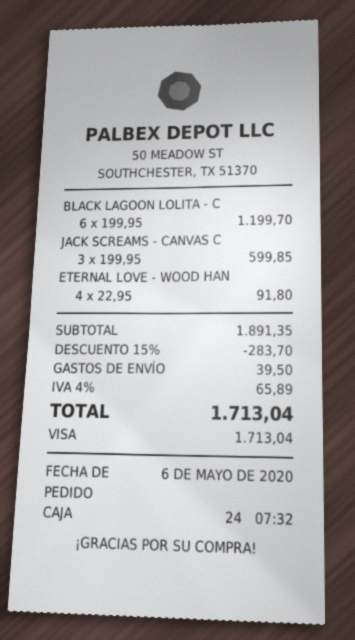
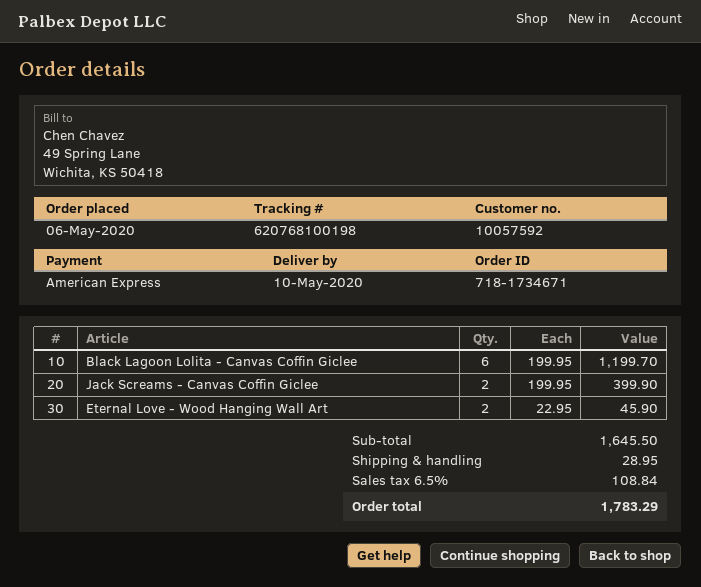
payment method: Visa -> American Express
JACK SCREAMS - CANVAS C: 3 x 199.95 = 599.85 -> 2 x 199.95 = 399.90
ETERNAL LOVE - WOOD HAN: 4 x 22.95 = 91.80 -> 2 x 22.95 = 45.90
subtotal: 1891.35 -> 1645.50
discount: 15% = 283.70 -> none
shipping: 39.50 -> 28.95
tax: 4% = 65.89 -> 6.5% = 108.84
total: 1713.04 -> 1783.29

